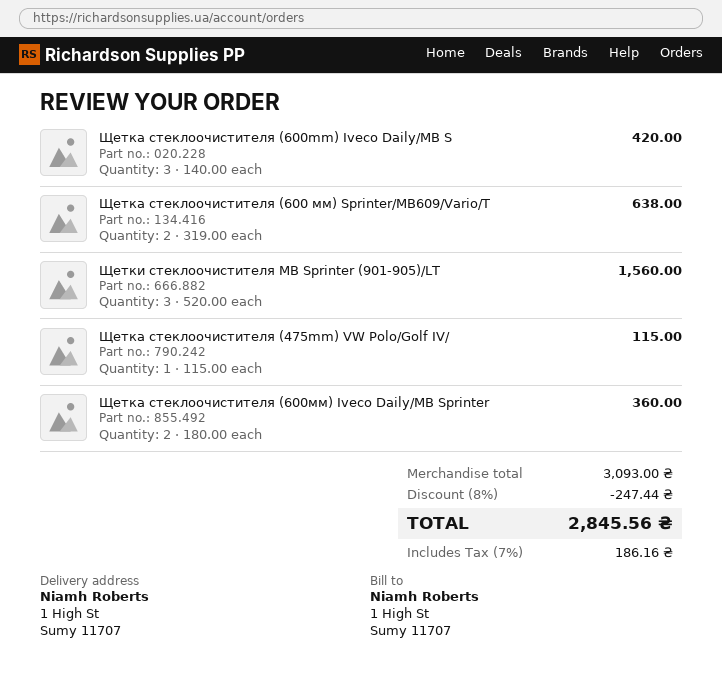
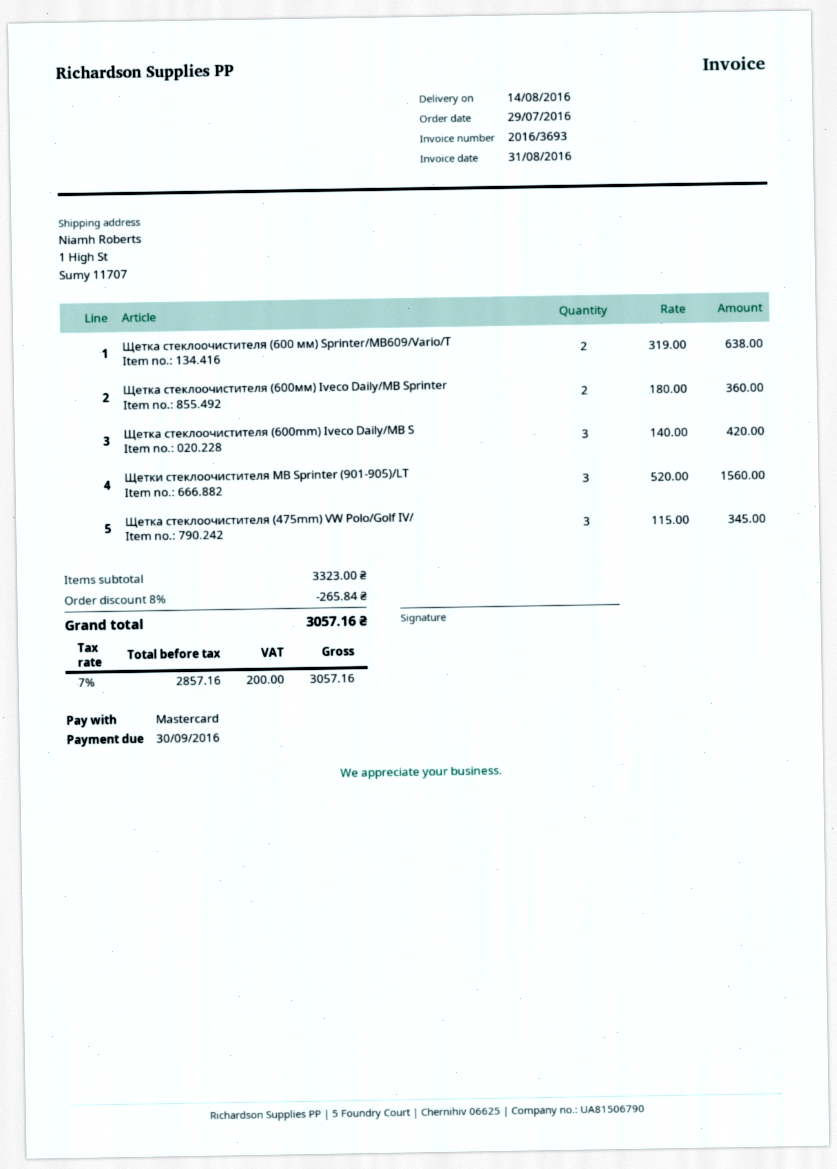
Щетка стеклоочистителя (475mm) VW Polo/Golf IV/: 1 x 115.00 = 115.00 -> 3 x 115.00 = 345.00
subtotal: 3093.00 -> 3323.00
discount: 8% = 247.44 -> 8% = 265.84
tax: 7% = 186.16 -> 7% = 200.00
total: 2845.56 -> 3057.16

